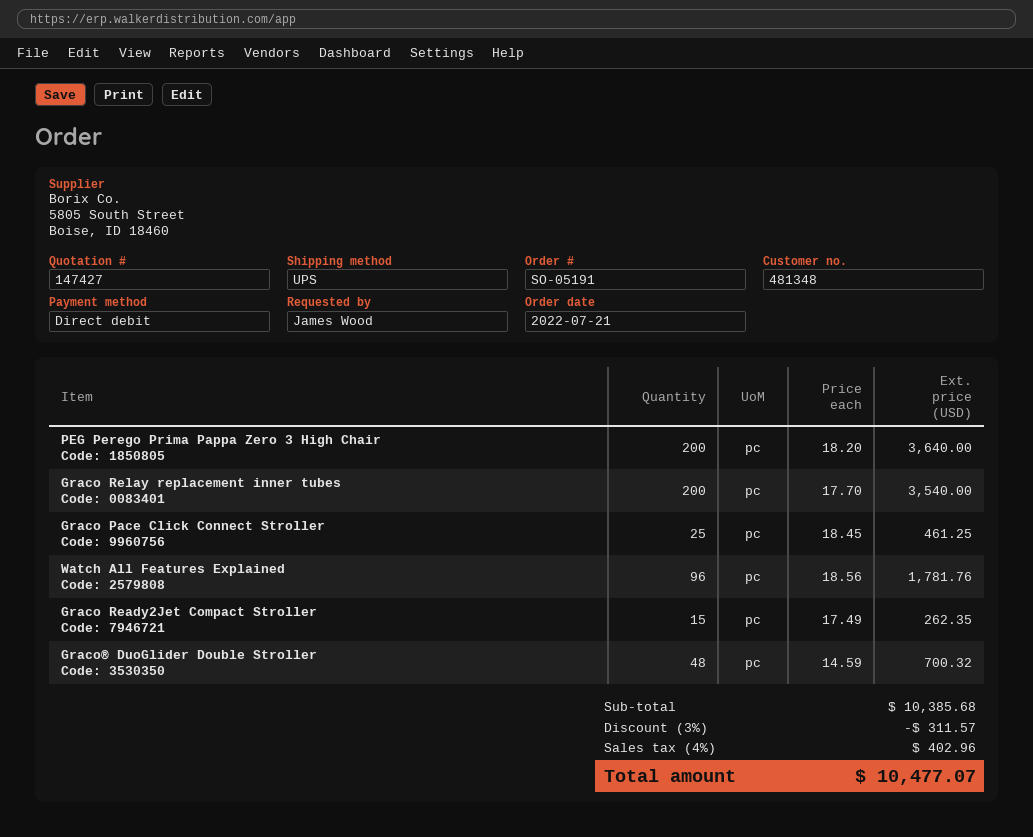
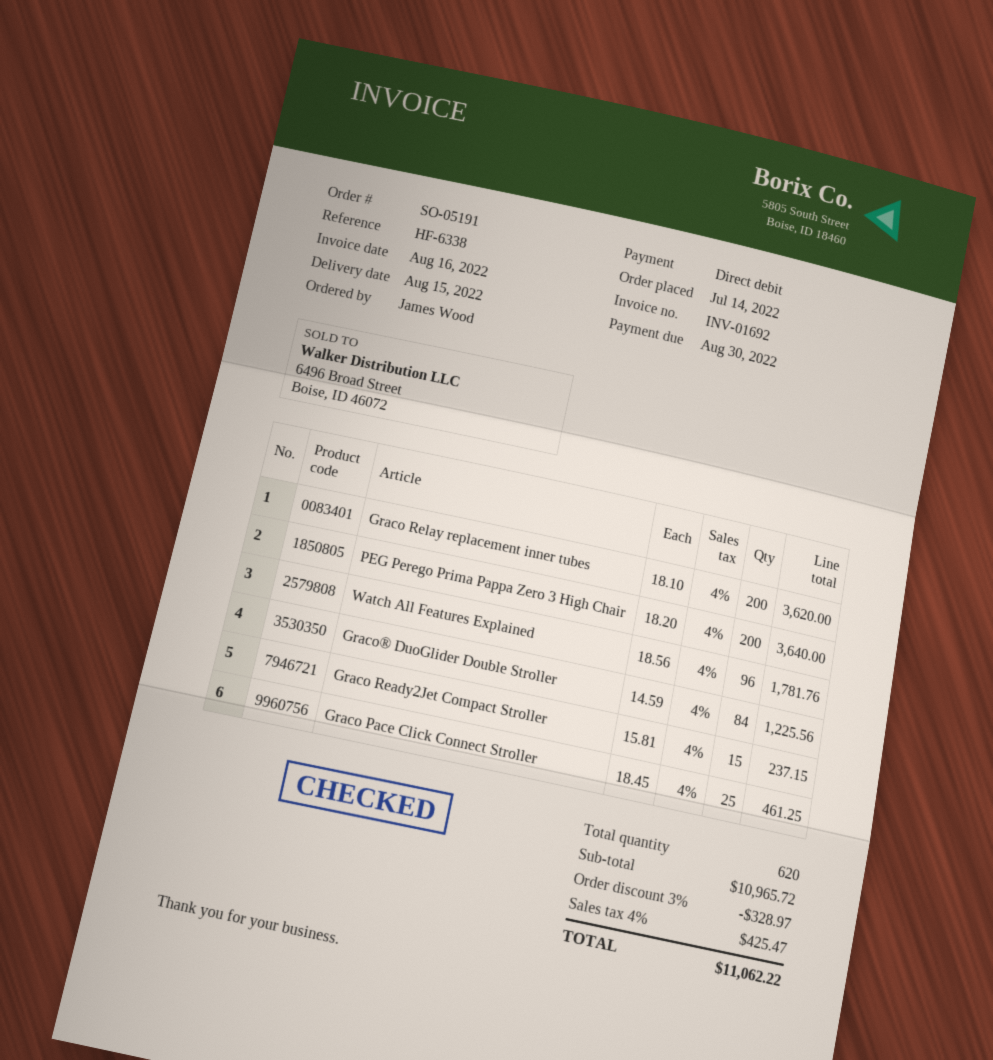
order date: 2022-07-21 -> 2022-07-14
Graco Relay replacement inner tubes: 200 x 17.70 = 3540.00 -> 200 x 18.10 = 3620.00
Graco Ready2Jet Compact Stroller: 15 x 17.49 = 262.35 -> 15 x 15.81 = 237.15
Graco® DuoGlider Double Stroller: 48 x 14.59 = 700.32 -> 84 x 14.59 = 1225.56
subtotal: 10385.68 -> 10965.72
discount: 3% = 311.57 -> 3% = 328.97
tax: 4% = 402.96 -> 4% = 425.47
total: 10477.07 -> 11062.22

